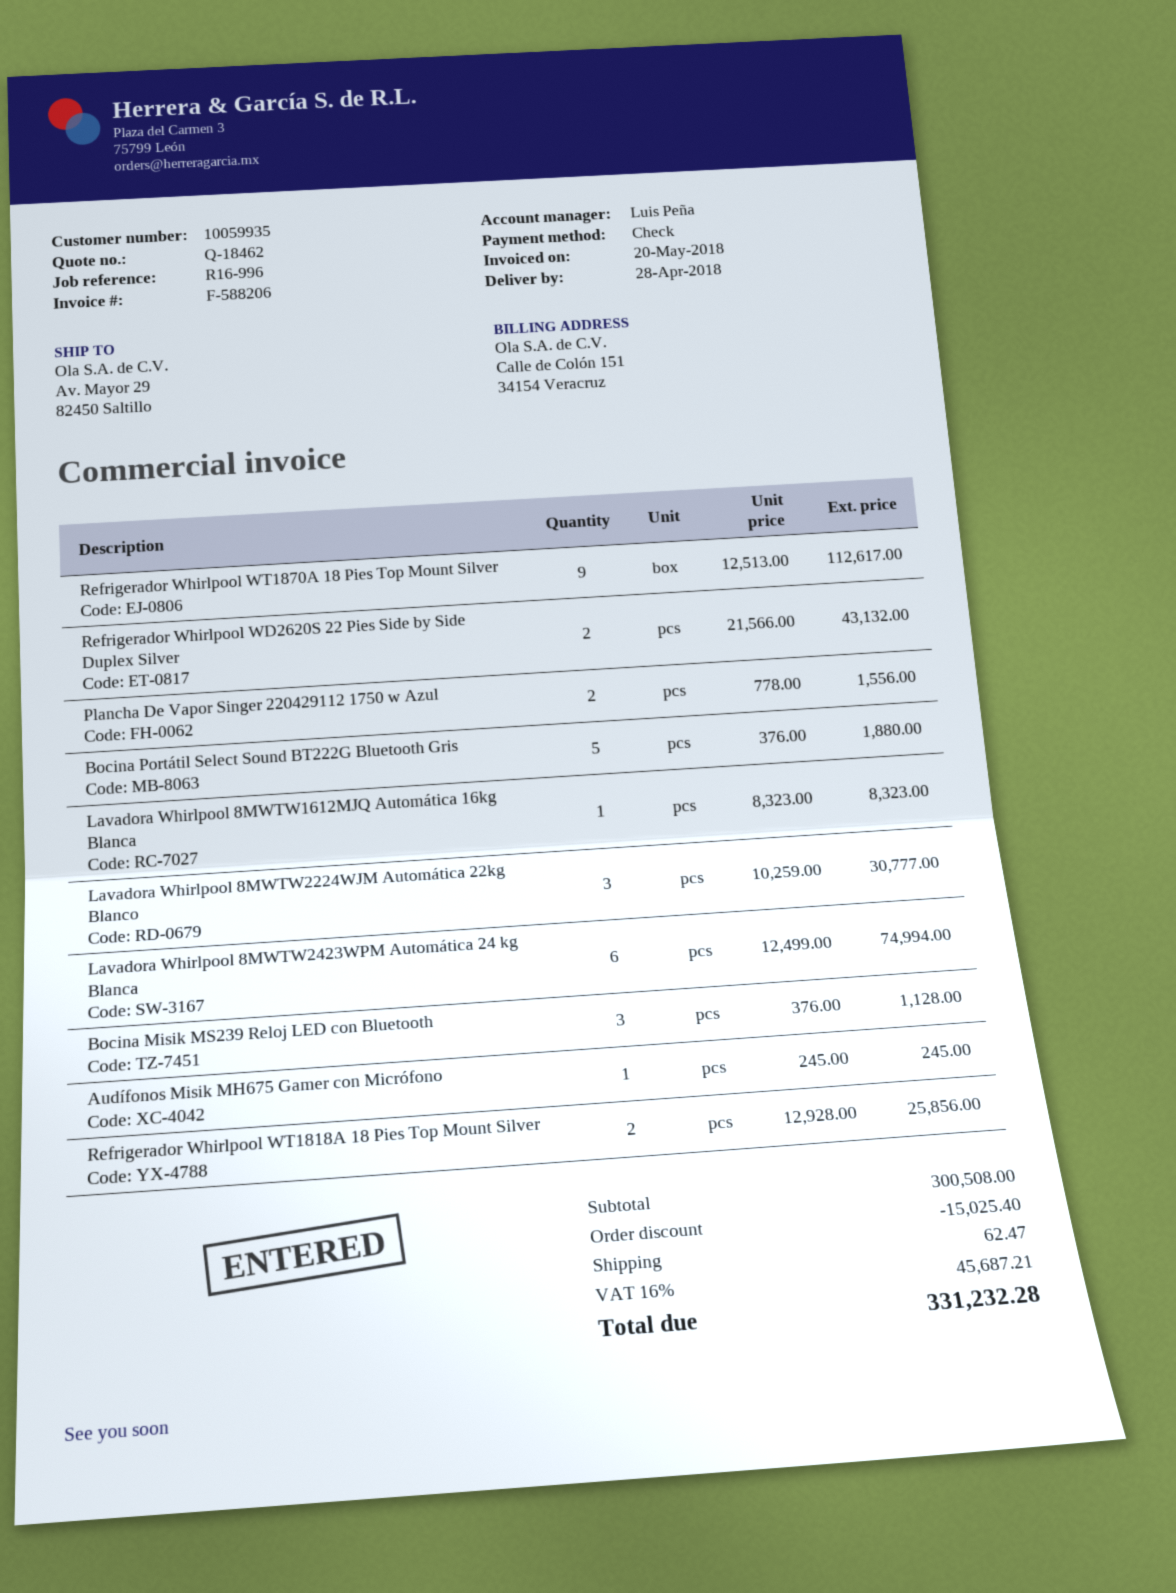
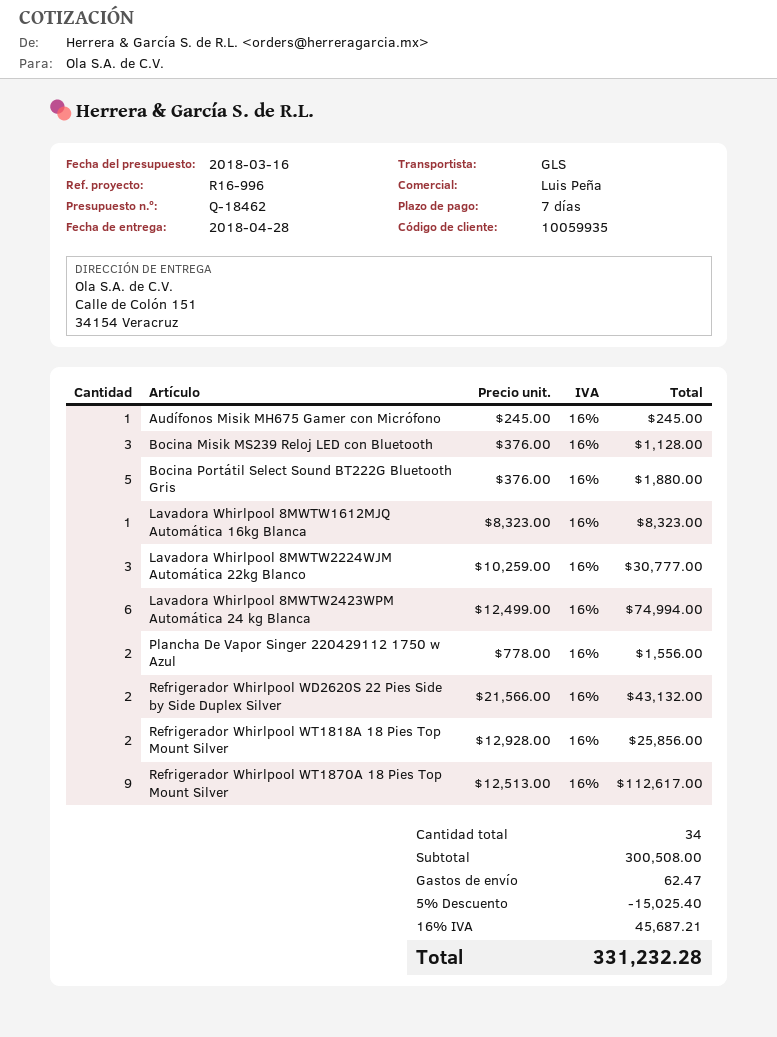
ship to: Av. Mayor 29, 82450 Saltillo -> Calle de Colón 151, 34154 Veracruz

